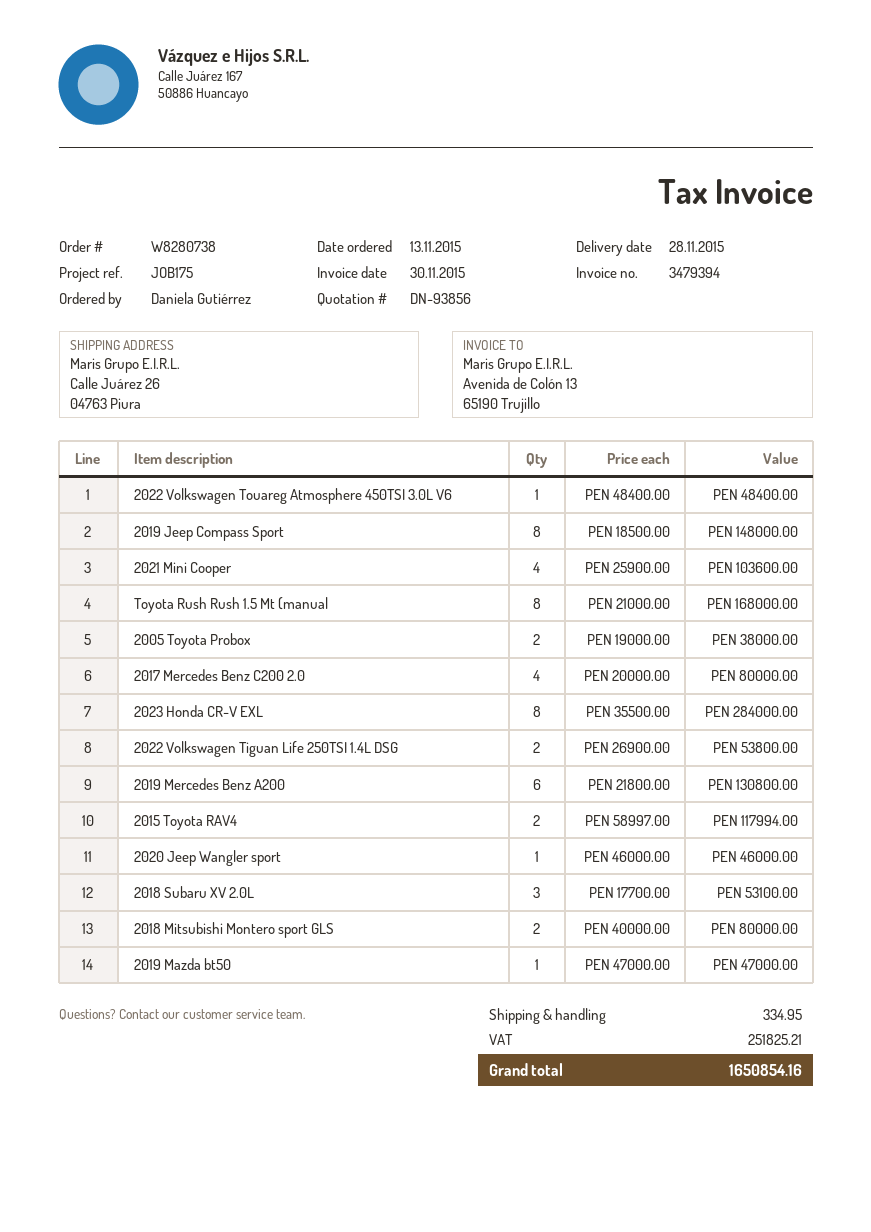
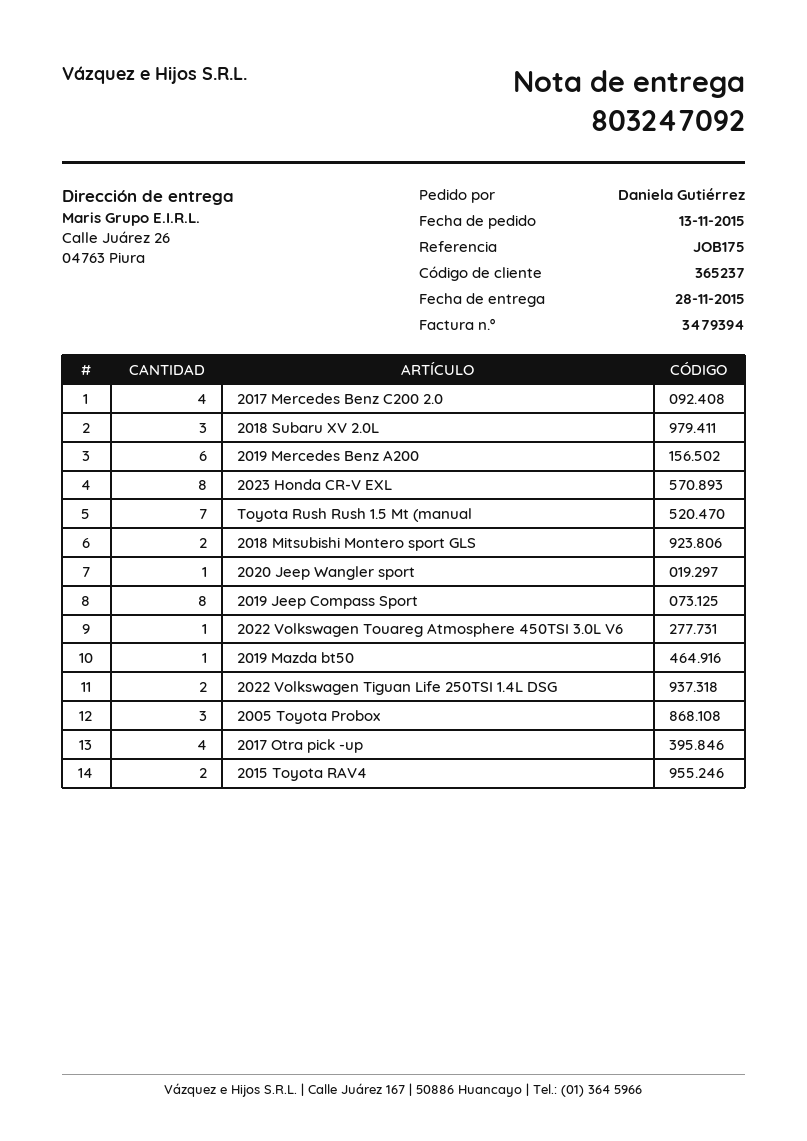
2021 Mini Cooper: 4 -> none
Toyota Rush Rush 1.5 Mt (manual: 8 -> 7
2005 Toyota Probox: 2 -> 3
2017 Otra pick -up: none -> 4

